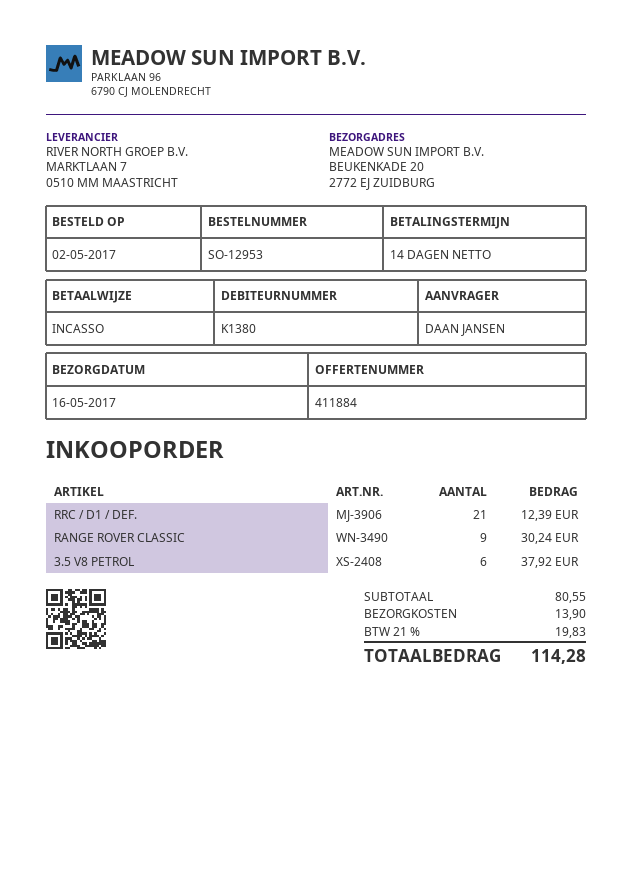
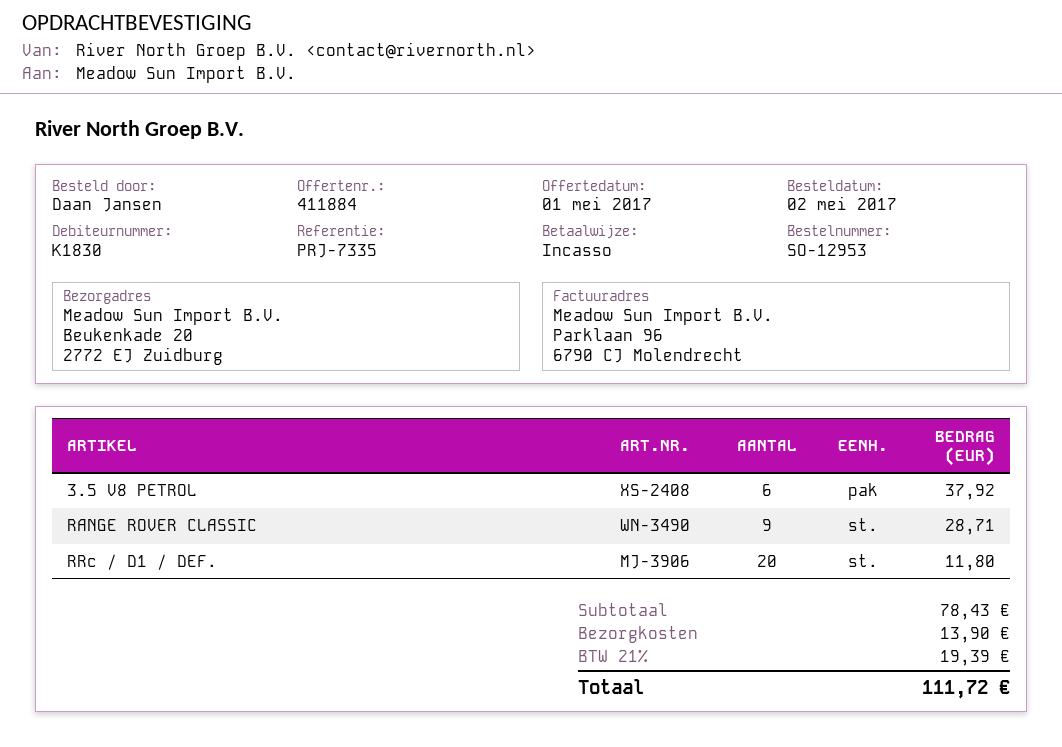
customer number: K1380 -> K1830
RRC / D1 / DEF.: 21 for 12.39 -> 20 for 11.80
RANGE ROVER CLASSIC: 9 for 30.24 -> 9 for 28.71
subtotal: 80.55 -> 78.43
tax: 21% = 19.83 -> 21% = 19.39
total: 114.28 -> 111.72

